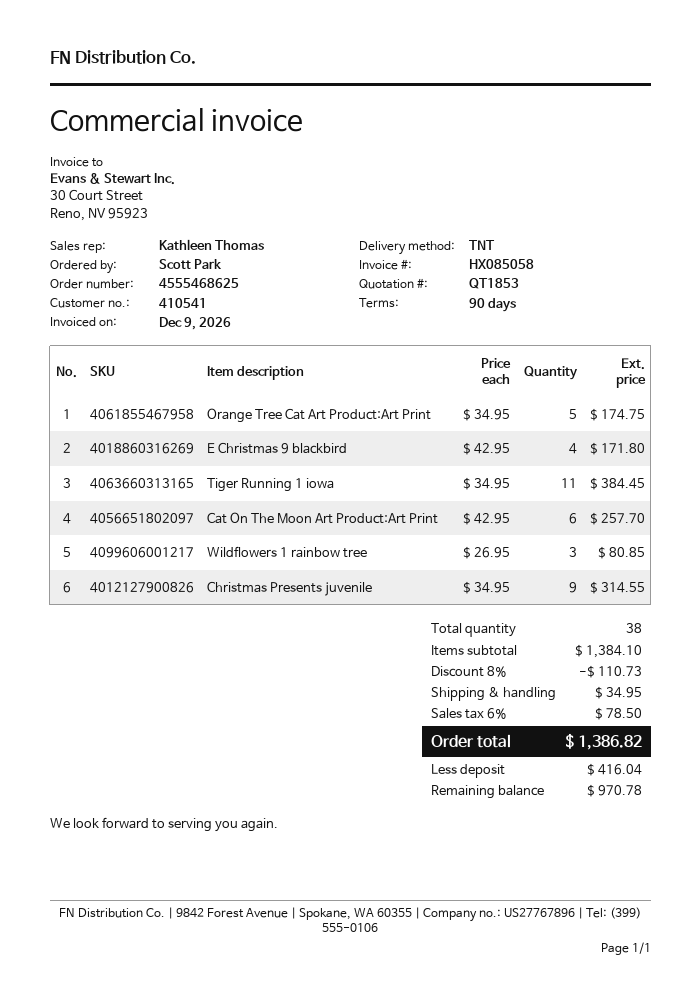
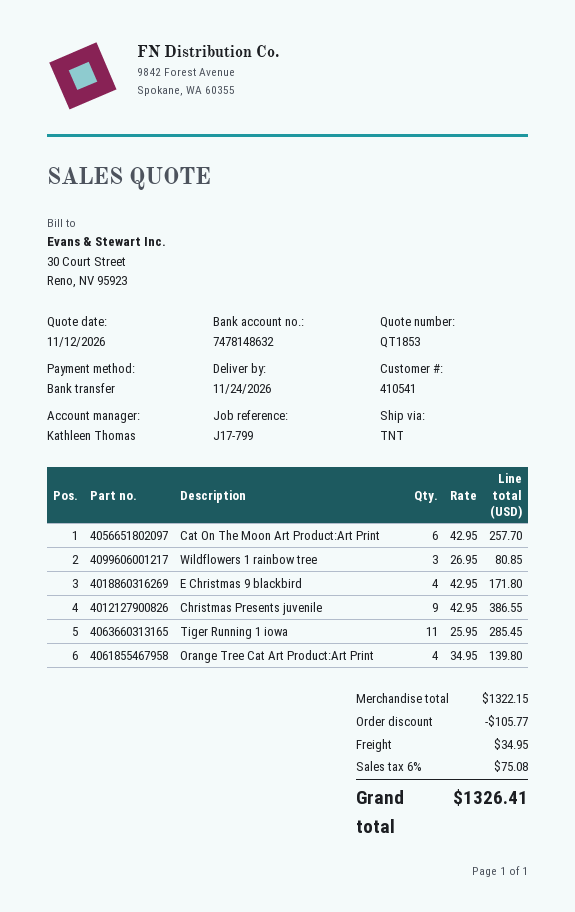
Orange Tree Cat Art Product:Art Print: 5 x 34.95 = 174.75 -> 4 x 34.95 = 139.80
Tiger Running 1 iowa: 11 x 34.95 = 384.45 -> 11 x 25.95 = 285.45
Christmas Presents juvenile: 9 x 34.95 = 314.55 -> 9 x 42.95 = 386.55
subtotal: 1384.10 -> 1322.15
discount: 110.73 -> 105.77
tax: 6% = 78.50 -> 6% = 75.08
total: 1386.82 -> 1326.41

